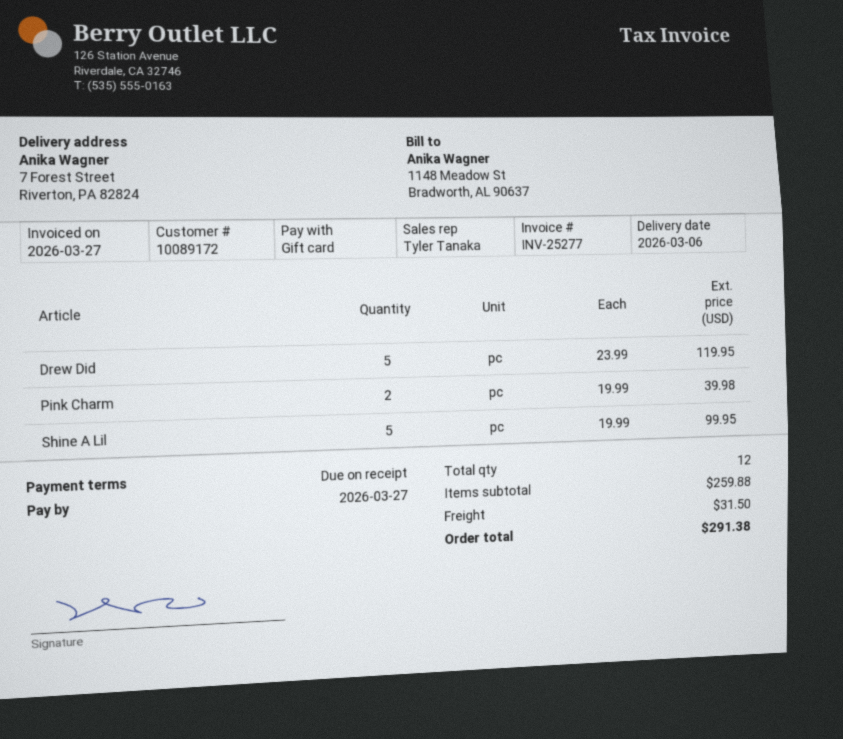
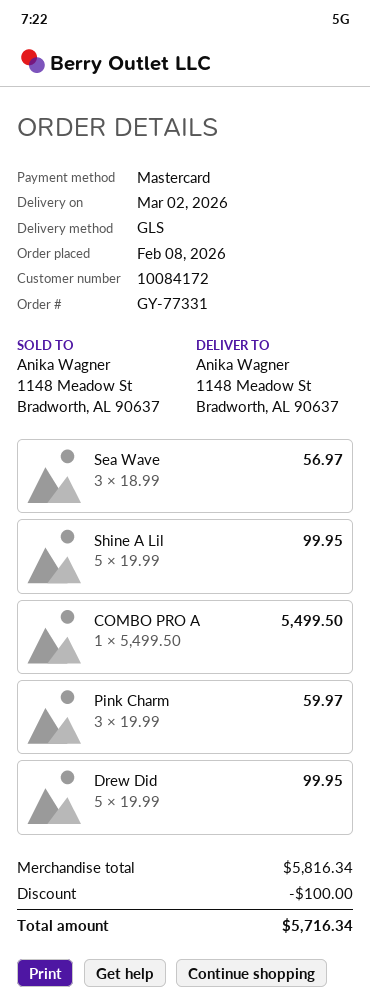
delivery date: 2026-03-06 -> 2026-03-02
customer number: 10089172 -> 10084172
payment method: gift card -> Mastercard
ship to: 7 Forest Street, Riverton, PA 82824 -> 1148 Meadow St, Bradworth, AL 90637
Drew Did: 5 x 23.99 = 119.95 -> 5 x 19.99 = 99.95
Pink Charm: 2 x 19.99 = 39.98 -> 3 x 19.99 = 59.97
Sea Wave: none -> 3 x 18.99 = 56.97
COMBO PRO A: none -> 1 x 5499.50 = 5499.50
subtotal: 259.88 -> 5816.34
discount: none -> 100.00
shipping: 31.50 -> none
total: 291.38 -> 5716.34

